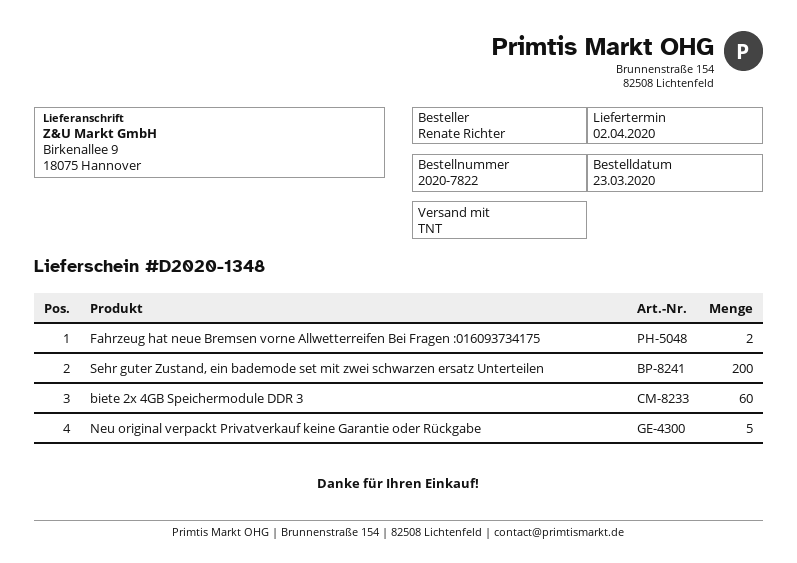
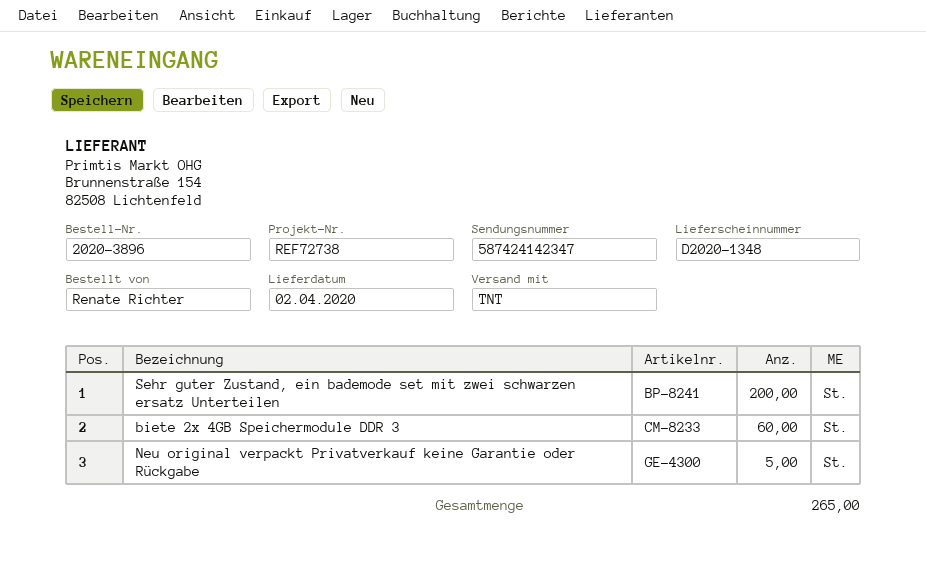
order number: 2020-7822 -> 2020-3896
Fahrzeug hat neue Bremsen vorne Allwetterreifen Bei Fragen :016093734175: 2 -> none

